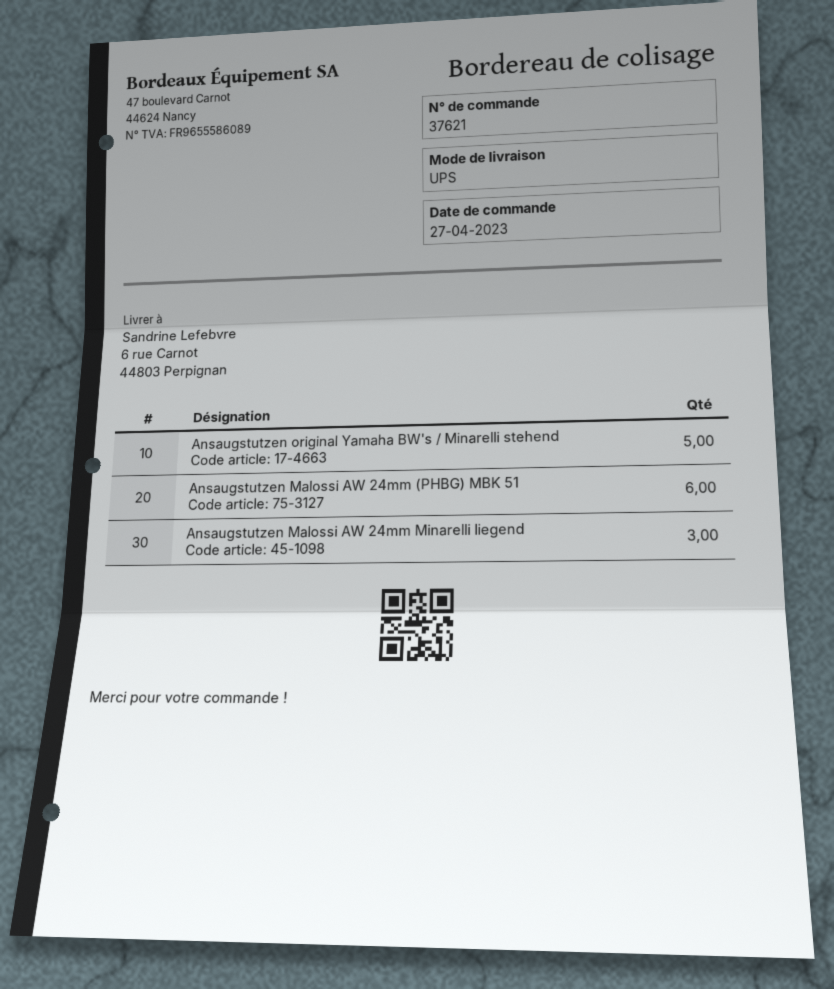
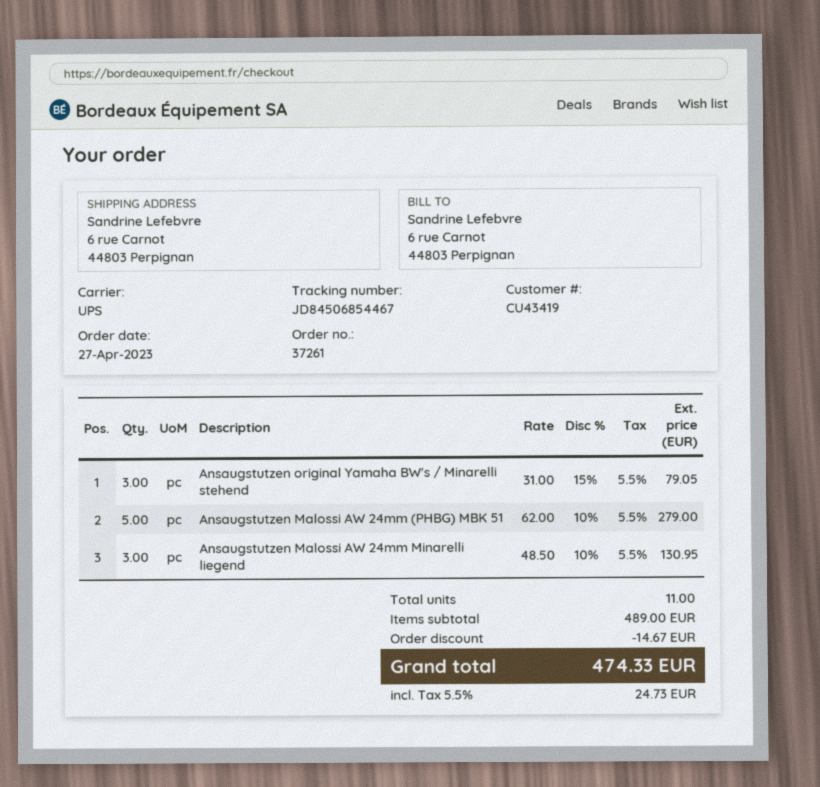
order number: 37621 -> 37261
Ansaugstutzen original Yamaha BW's / Minarelli stehend: 5 -> 3
Ansaugstutzen Malossi AW 24mm (PHBG) MBK 51: 6 -> 5

